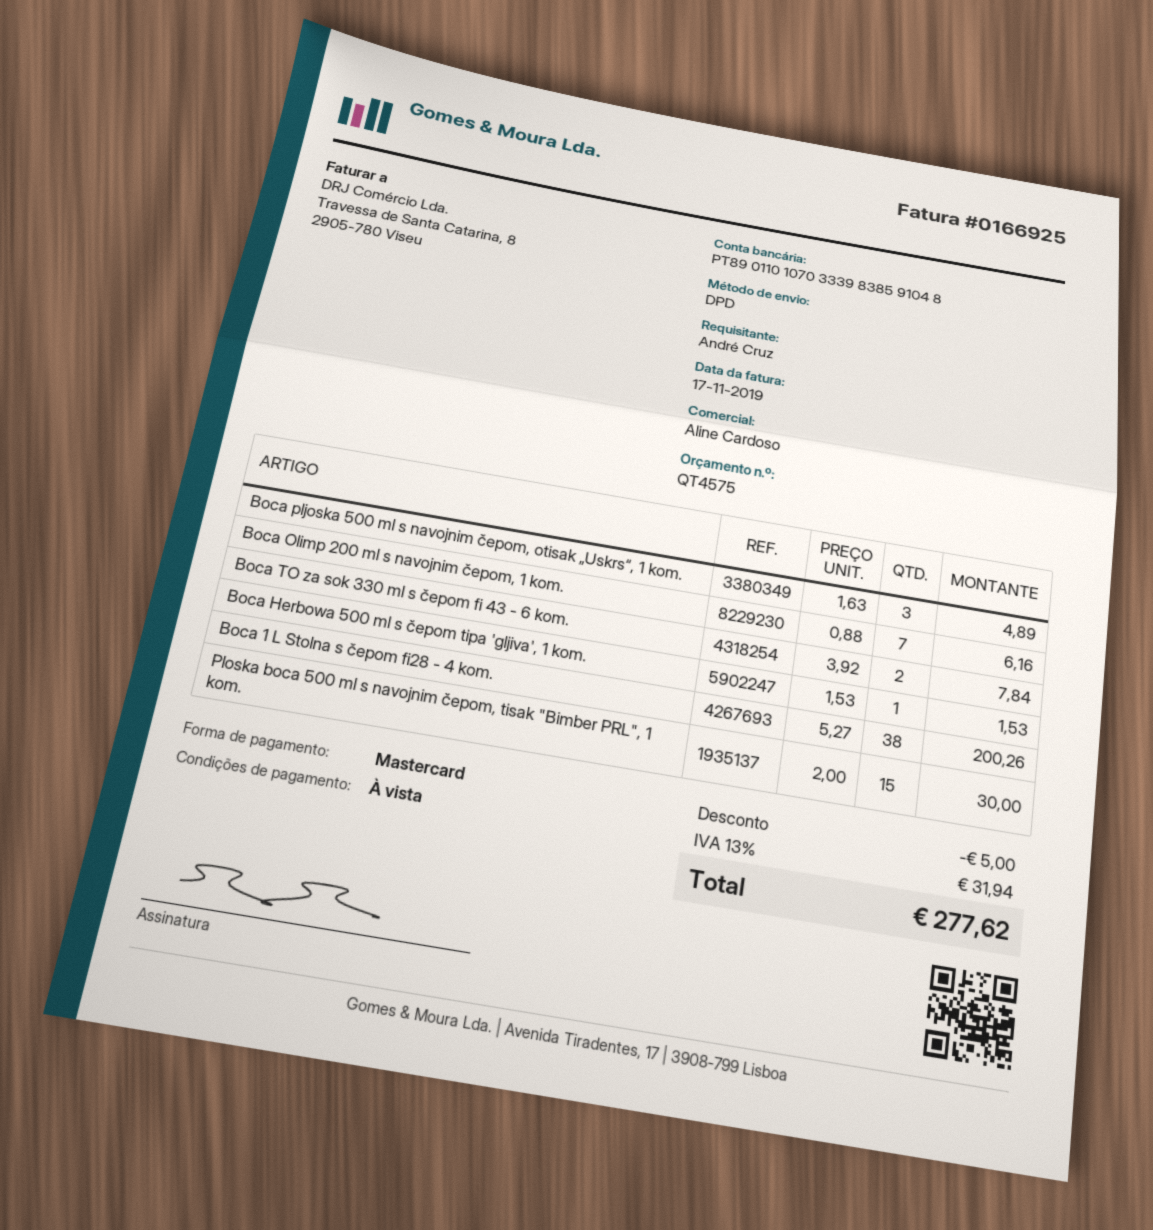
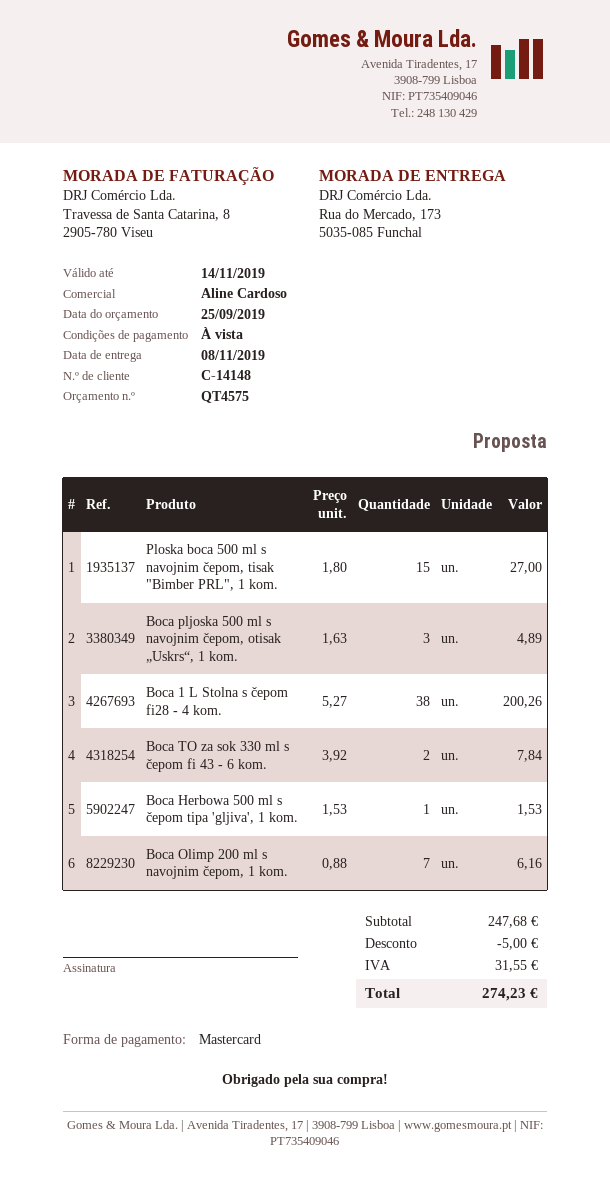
Ploska boca 500 ml s navojnim čepom, tisak "Bimber PRL", 1 kom.: 15 x 2.00 = 30.00 -> 15 x 1.80 = 27.00
tax: 31.94 -> 31.55
total: 277.62 -> 274.23

